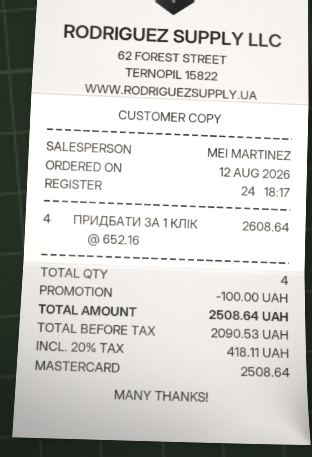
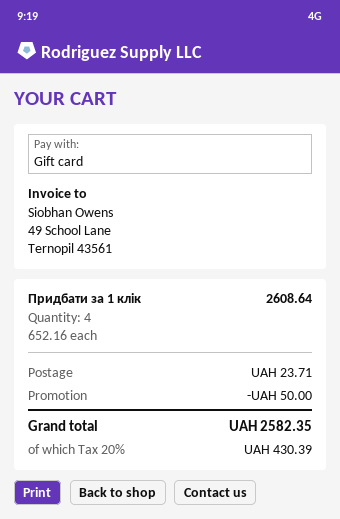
payment method: Mastercard -> gift card
discount: 100.00 -> 50.00
shipping: none -> 23.71
tax: 20% = 418.11 -> 20% = 430.39
total: 2508.64 -> 2582.35

